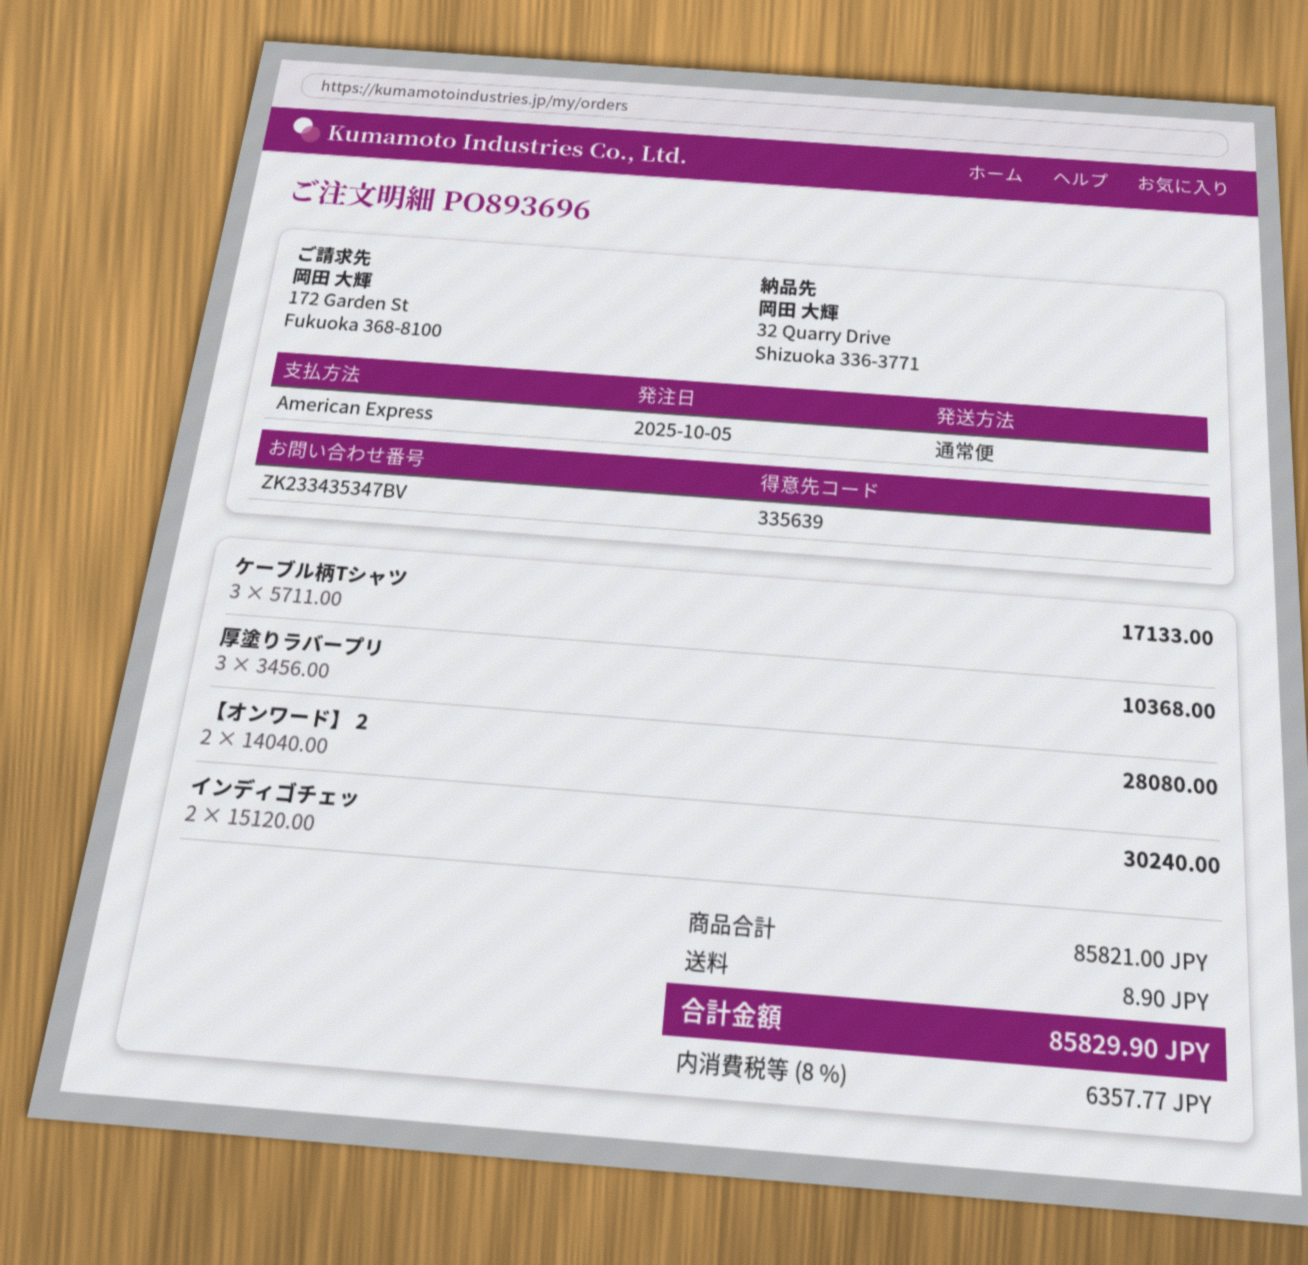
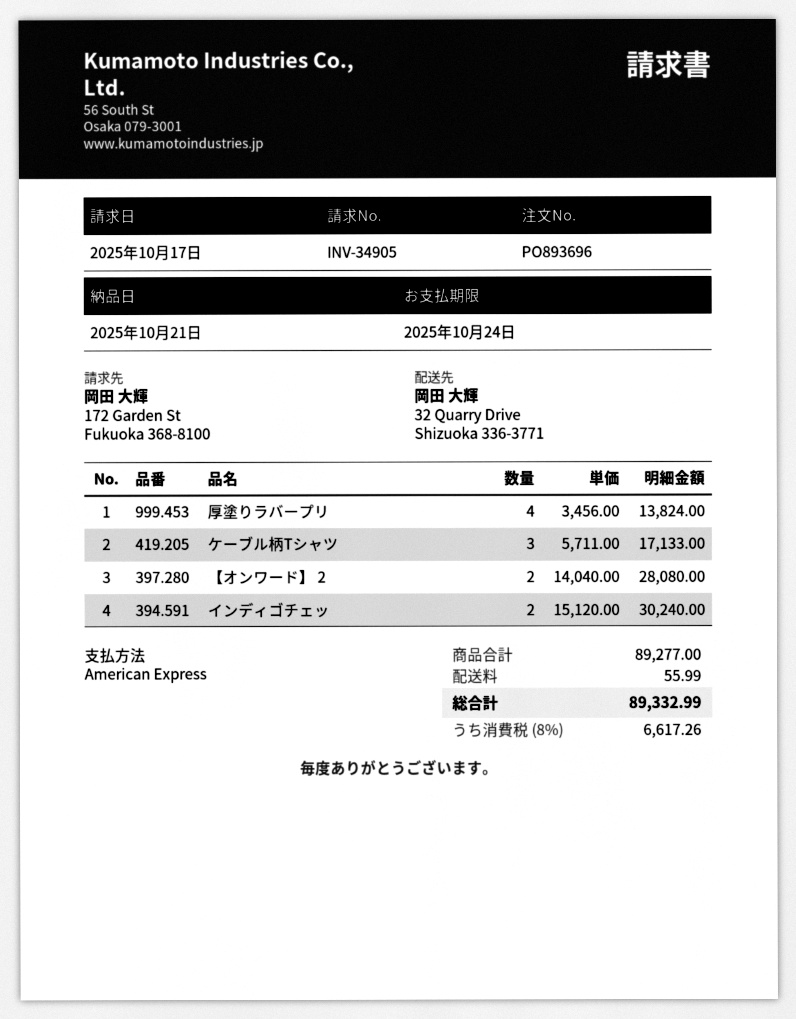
厚塗りラバープリ: 3 x 3456.00 = 10368.00 -> 4 x 3456.00 = 13824.00
subtotal: 85821.00 -> 89277.00
shipping: 8.90 -> 55.99
tax: 8% = 6357.77 -> 8% = 6617.26
total: 85829.90 -> 89332.99

